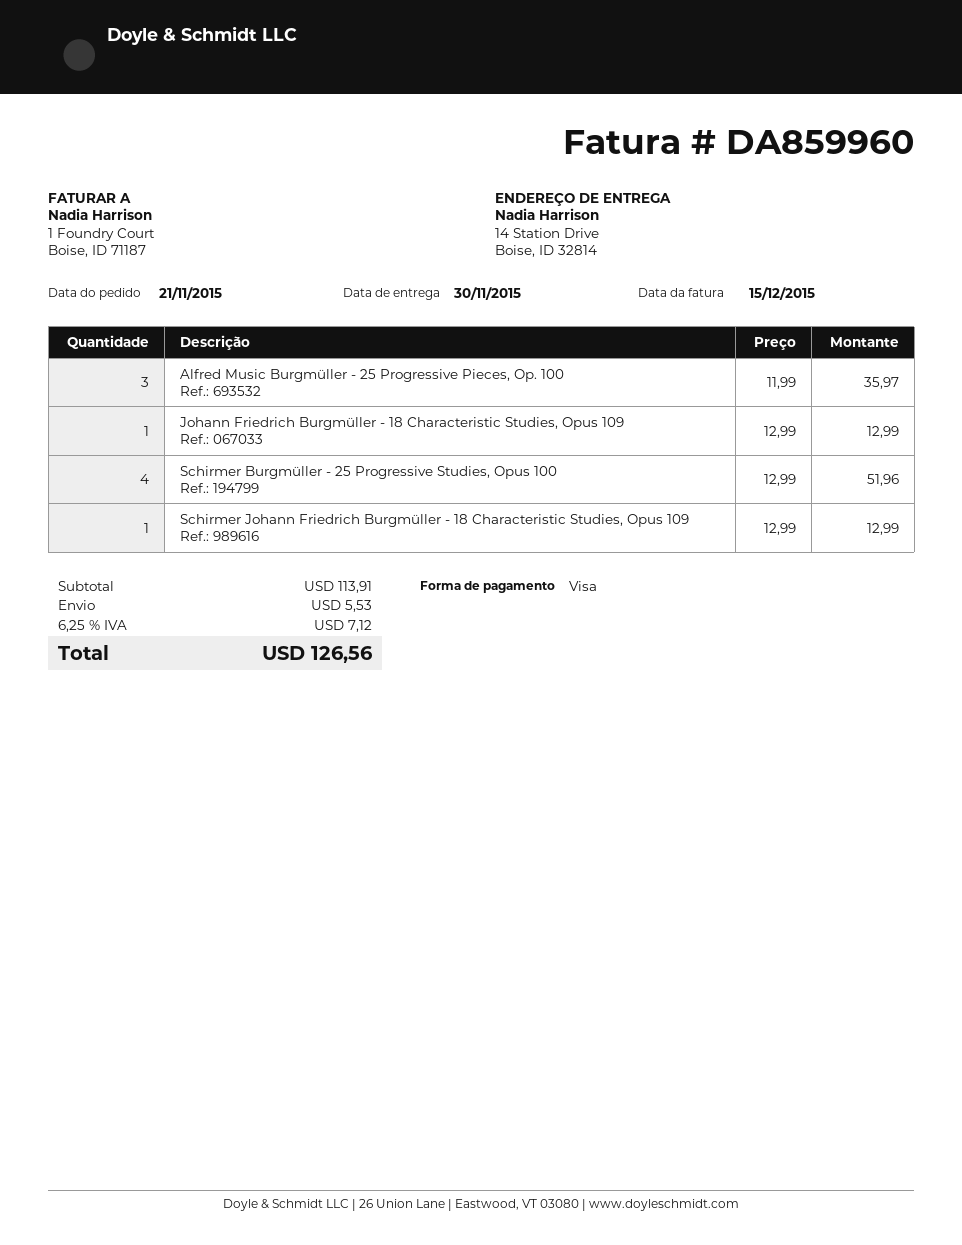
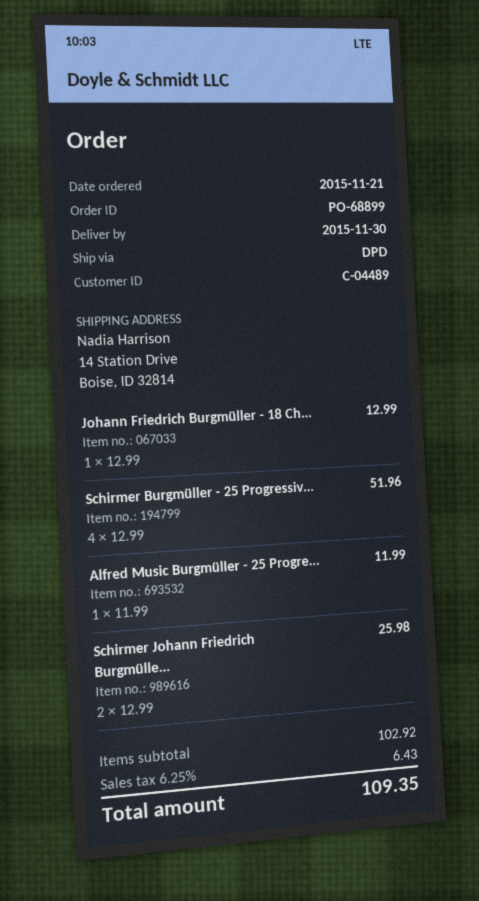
Alfred Music Burgmüller - 25 Progressive Pieces, Op. 100: 3 x 11.99 = 35.97 -> 1 x 11.99 = 11.99
Schirmer Johann Friedrich Burgmüller - 18 Characteristic Studies, Opus 109: 1 x 12.99 = 12.99 -> 2 x 12.99 = 25.98
subtotal: 113.91 -> 102.92
shipping: 5.53 -> none
tax: 6.25% = 7.12 -> 6.25% = 6.43
total: 126.56 -> 109.35

